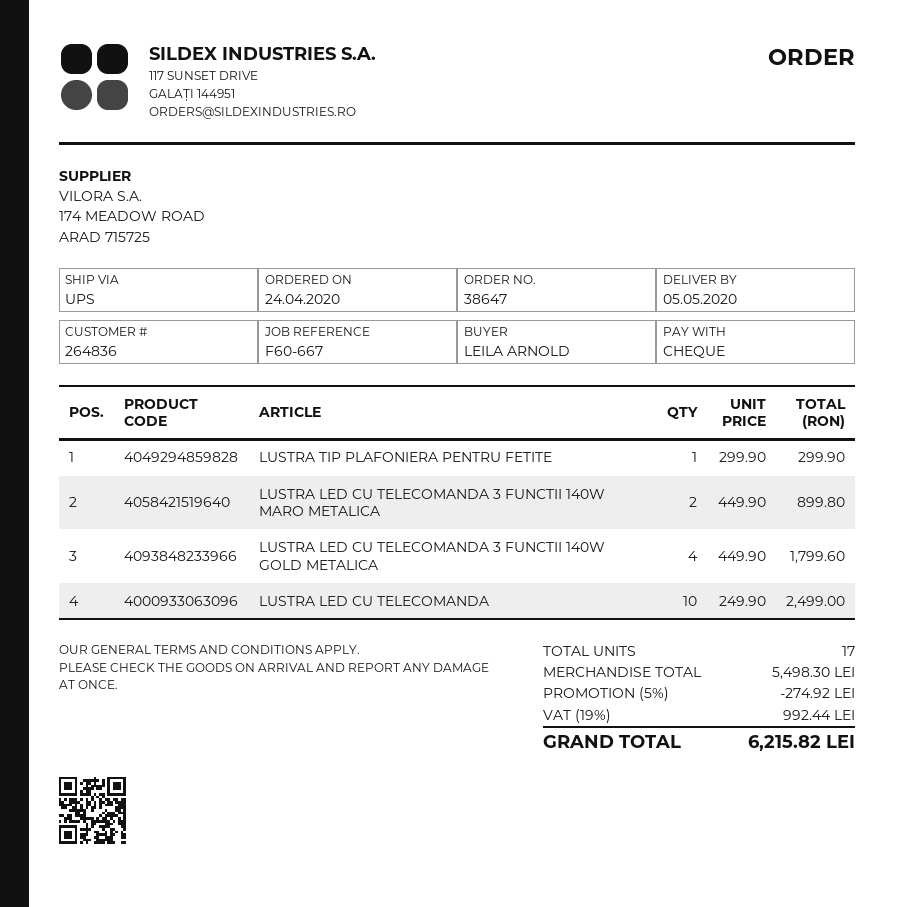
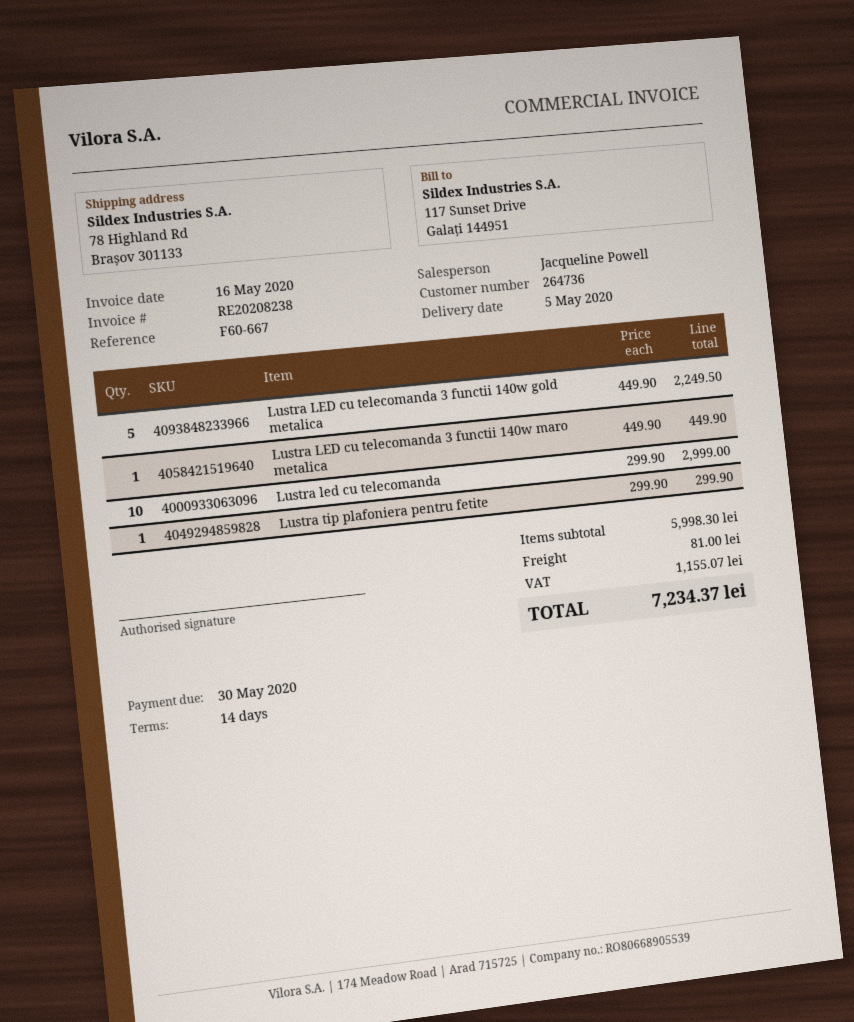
customer number: 264836 -> 264736
LUSTRA LED CU TELECOMANDA 3 FUNCTII 140W MARO METALICA: 2 x 449.90 = 899.80 -> 1 x 449.90 = 449.90
LUSTRA LED CU TELECOMANDA 3 FUNCTII 140W GOLD METALICA: 4 x 449.90 = 1799.60 -> 5 x 449.90 = 2249.50
LUSTRA LED CU TELECOMANDA: 10 x 249.90 = 2499.00 -> 10 x 299.90 = 2999.00
subtotal: 5498.30 -> 5998.30
discount: 5% = 274.92 -> none
shipping: none -> 81.00
tax: 992.44 -> 1155.07
total: 6215.82 -> 7234.37

